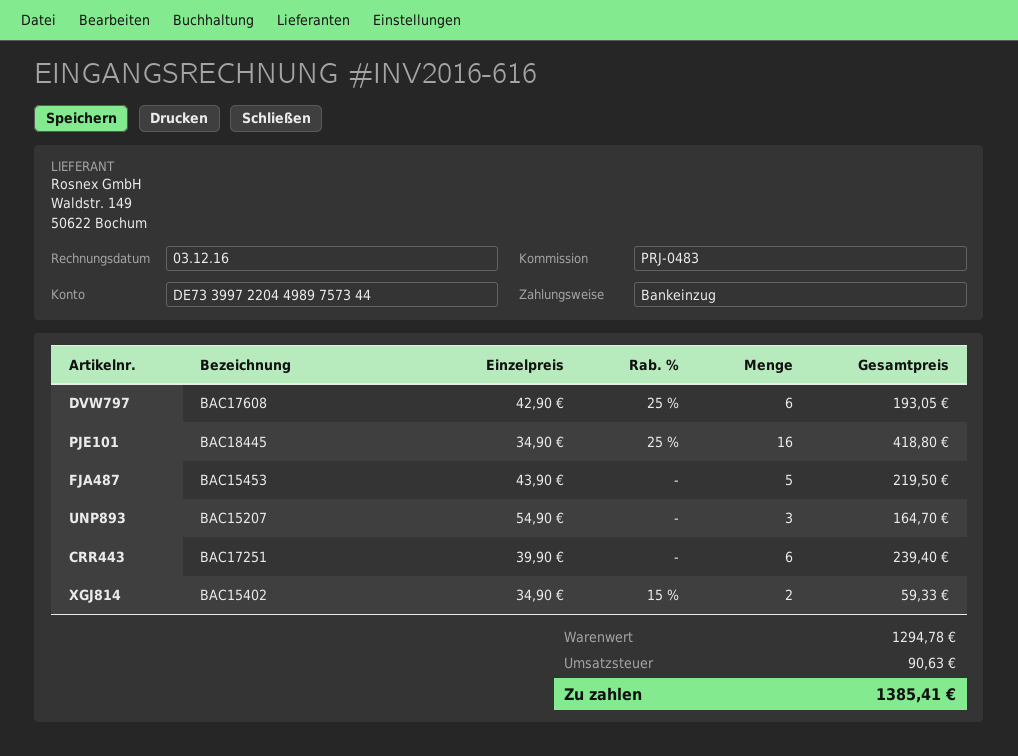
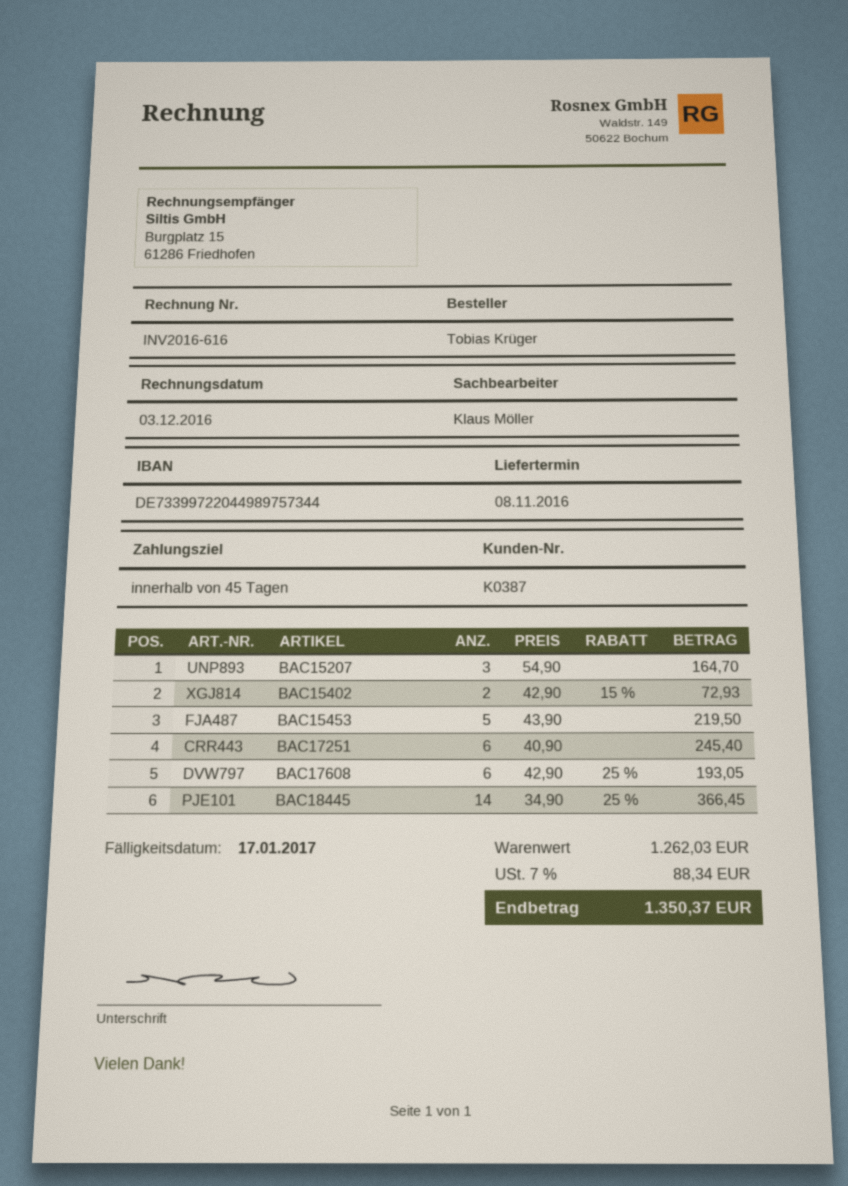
BAC18445: 16 x 34.90 - 25% = 418.80 -> 14 x 34.90 - 25% = 366.45
BAC17251: 6 x 39.90 = 239.40 -> 6 x 40.90 = 245.40
BAC15402: 2 x 34.90 - 15% = 59.33 -> 2 x 42.90 - 15% = 72.93
subtotal: 1294.78 -> 1262.03
tax: 90.63 -> 88.34
total: 1385.41 -> 1350.37

